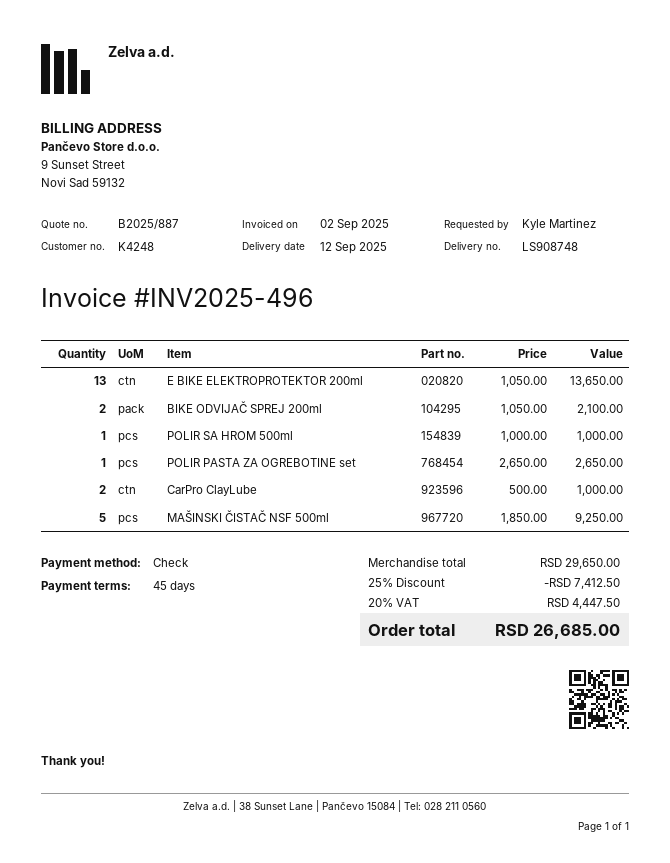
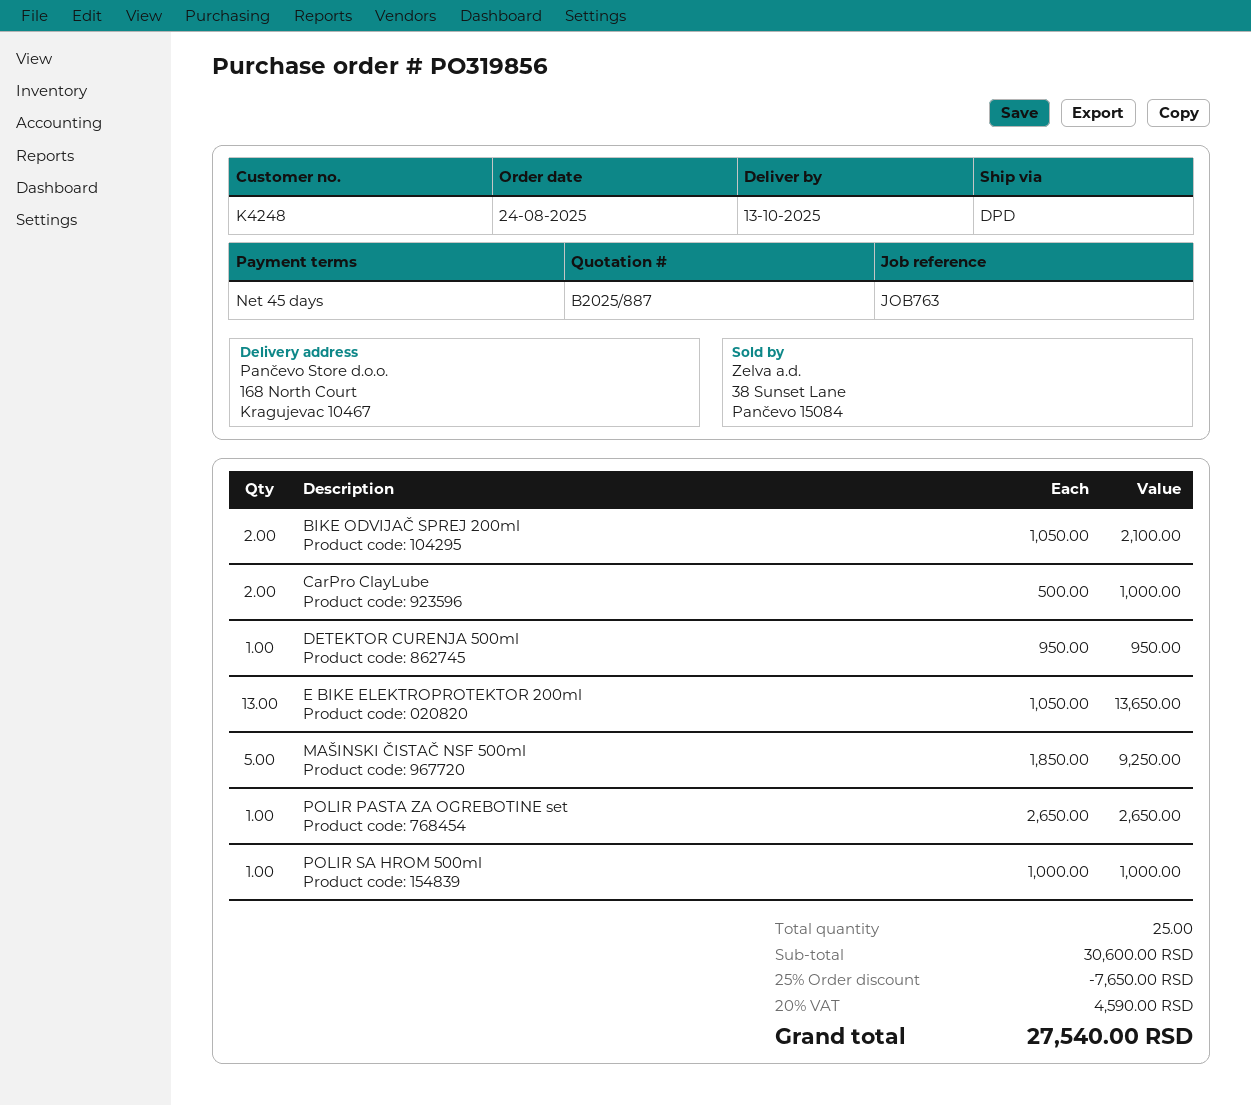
delivery date: 2025-09-12 -> 2025-10-13
DETEKTOR CURENJA 500ml: none -> 1 x 950.00 = 950.00
subtotal: 29650.00 -> 30600.00
discount: 25% = 7412.50 -> 25% = 7650.00
tax: 20% = 4447.50 -> 20% = 4590.00
total: 26685.00 -> 27540.00

